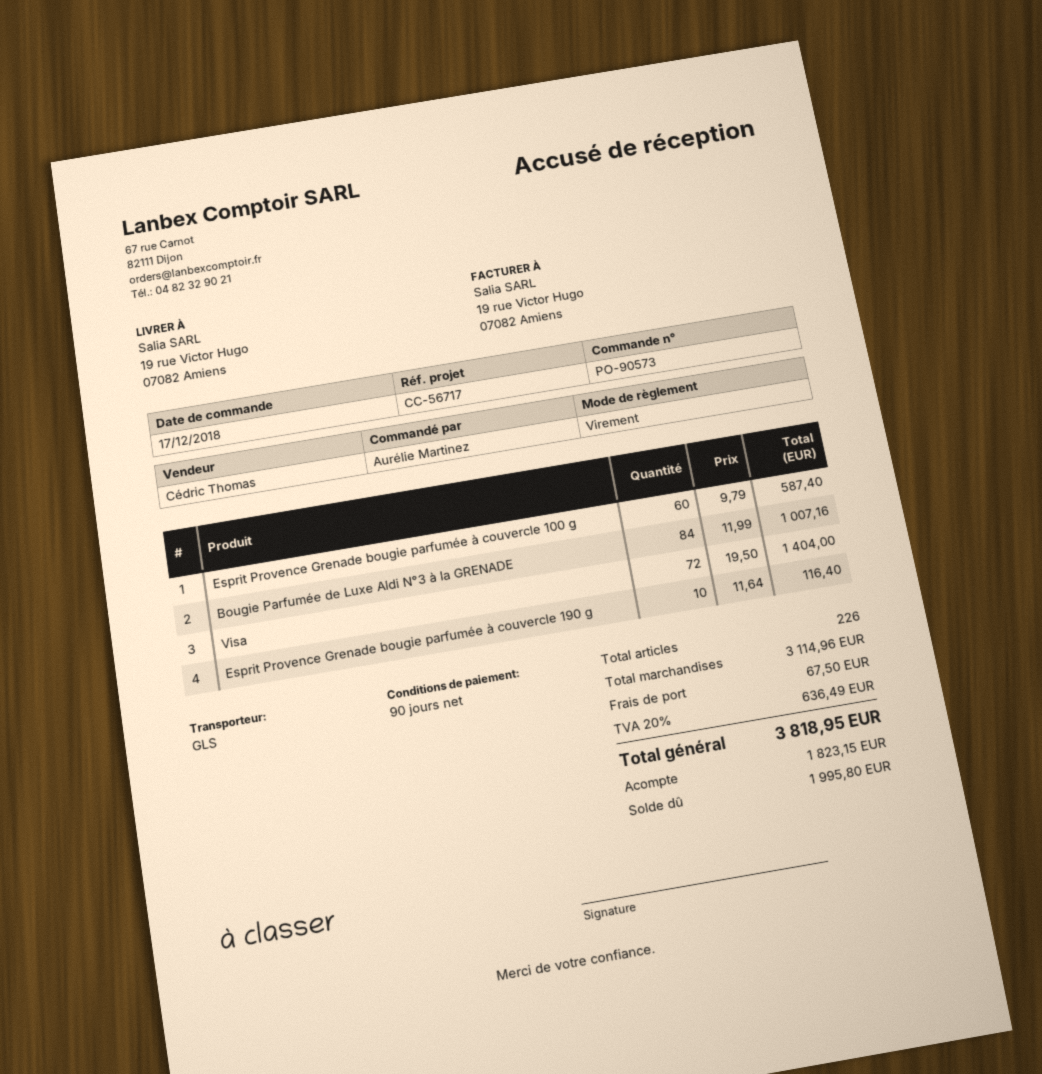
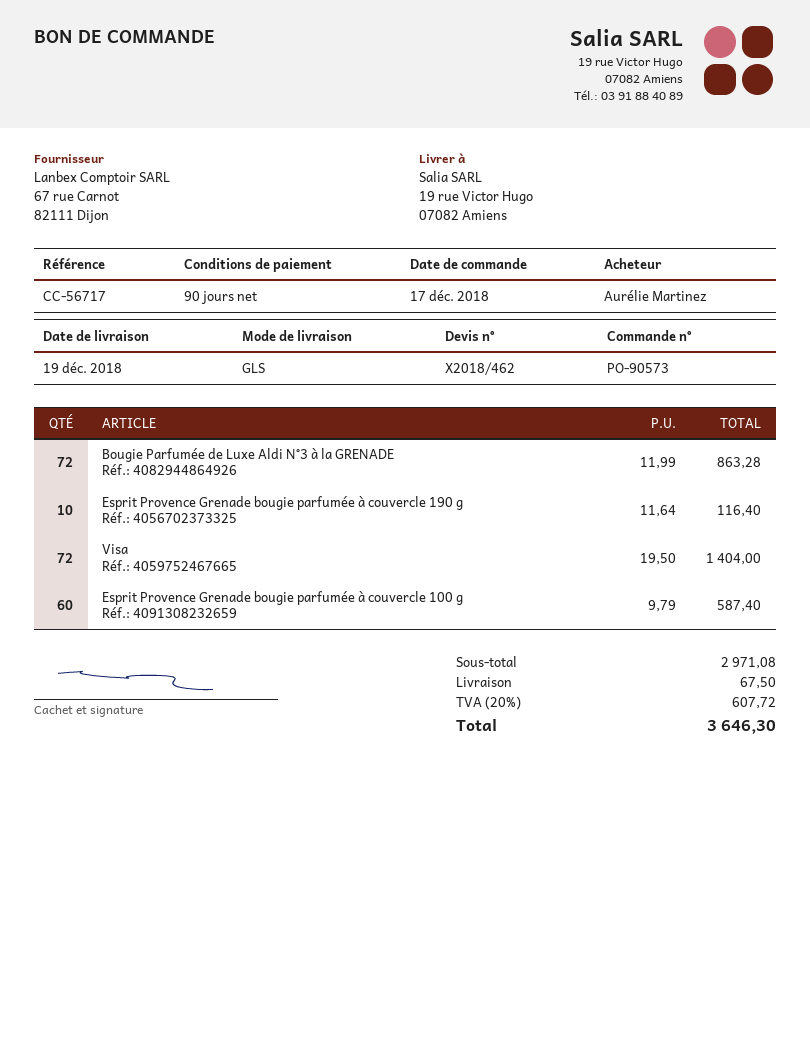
Bougie Parfumée de Luxe Aldi N°3 à la GRENADE: 84 x 11.99 = 1007.16 -> 72 x 11.99 = 863.28
subtotal: 3114.96 -> 2971.08
tax: 20% = 636.49 -> 20% = 607.72
total: 3818.95 -> 3646.30

